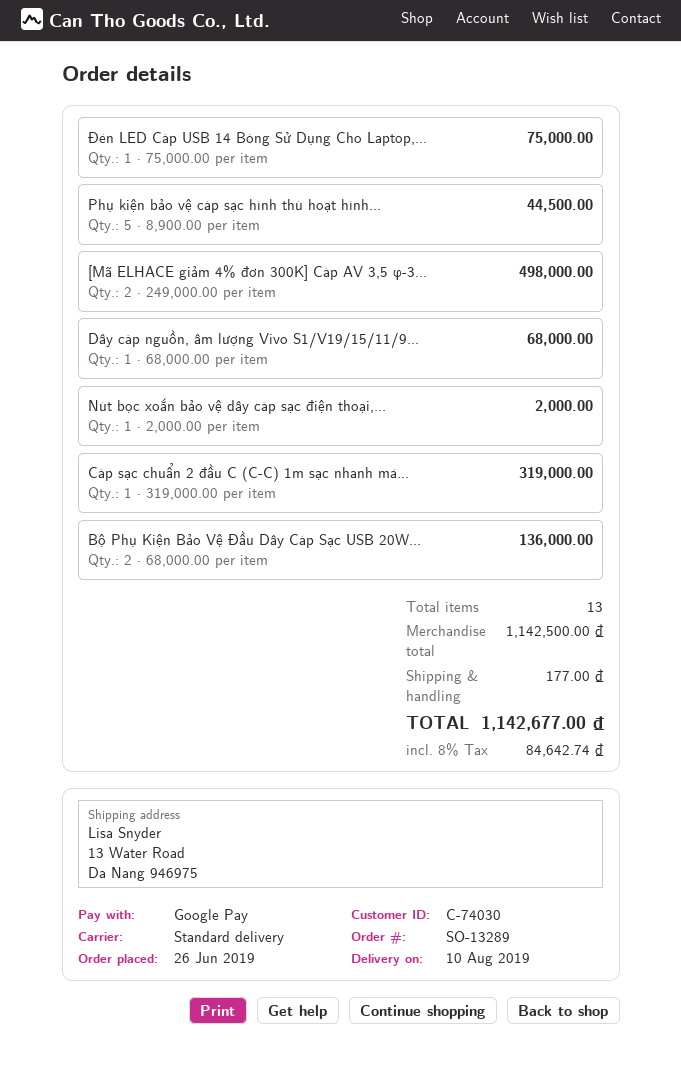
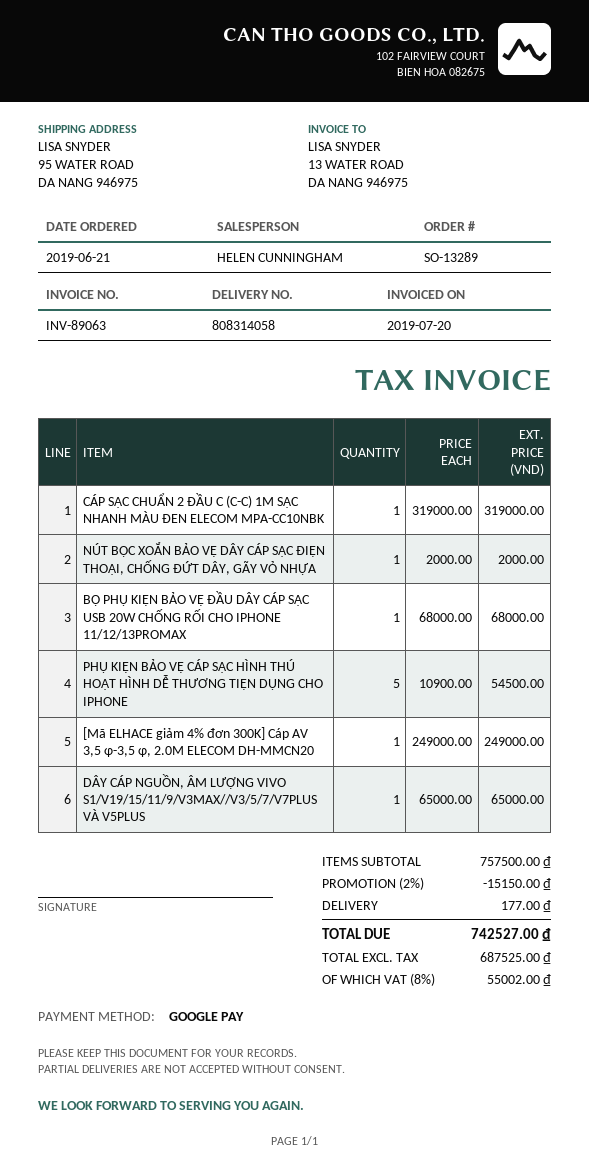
order date: 2019-06-26 -> 2019-06-21
ship to: 13 Water Road, Da Nang 946975 -> 95 WATER ROAD, DA NANG 946975
Đèn LED Cáp USB 14 Bóng Sử Dụng Cho Laptop,...: 1 x 75000.00 = 75000.00 -> none
Phụ kiện bảo vệ cáp sạc hình thú hoạt hình...: 5 x 8900.00 = 44500.00 -> 5 x 10900.00 = 54500.00
[Mã ELHACE giảm 4% đơn 300K] Cáp AV 3,5 φ-3...: 2 x 249000.00 = 498000.00 -> 1 x 249000.00 = 249000.00
Dây cáp nguồn, âm lượng Vivo S1/V19/15/11/9...: 1 x 68000.00 = 68000.00 -> 1 x 65000.00 = 65000.00
Bộ Phụ Kiện Bảo Vệ Đầu Dây Cáp Sạc USB 20W...: 2 x 68000.00 = 136000.00 -> 1 x 68000.00 = 68000.00
subtotal: 1142500.00 -> 757500.00
discount: none -> 2% = 15150.00
tax: 8% = 84642.74 -> 8% = 55002.00
total: 1142677.00 -> 742527.00

